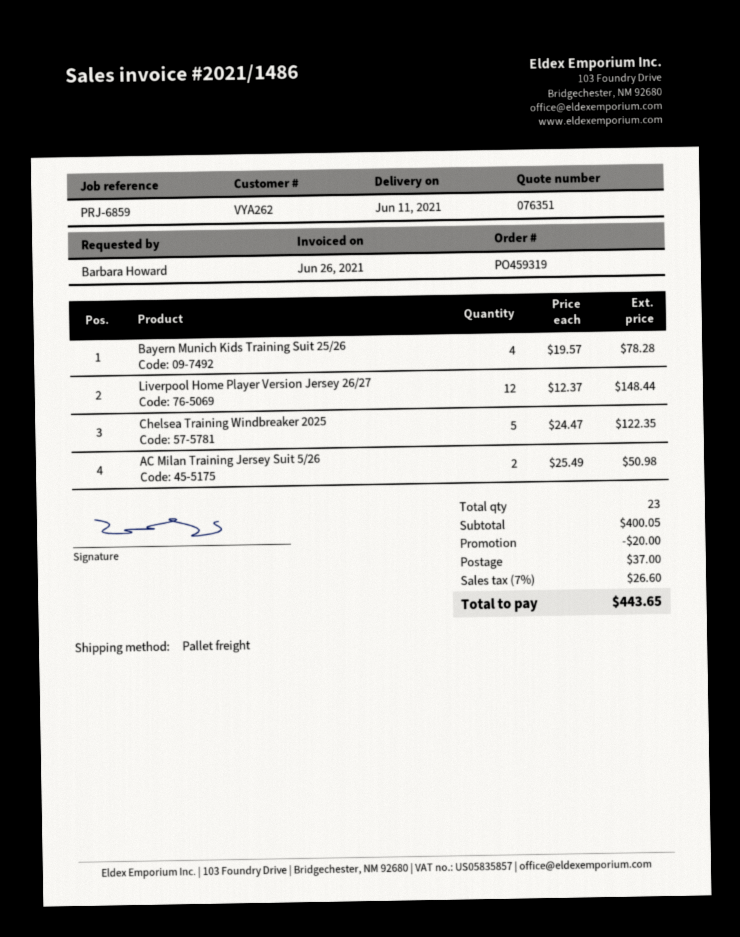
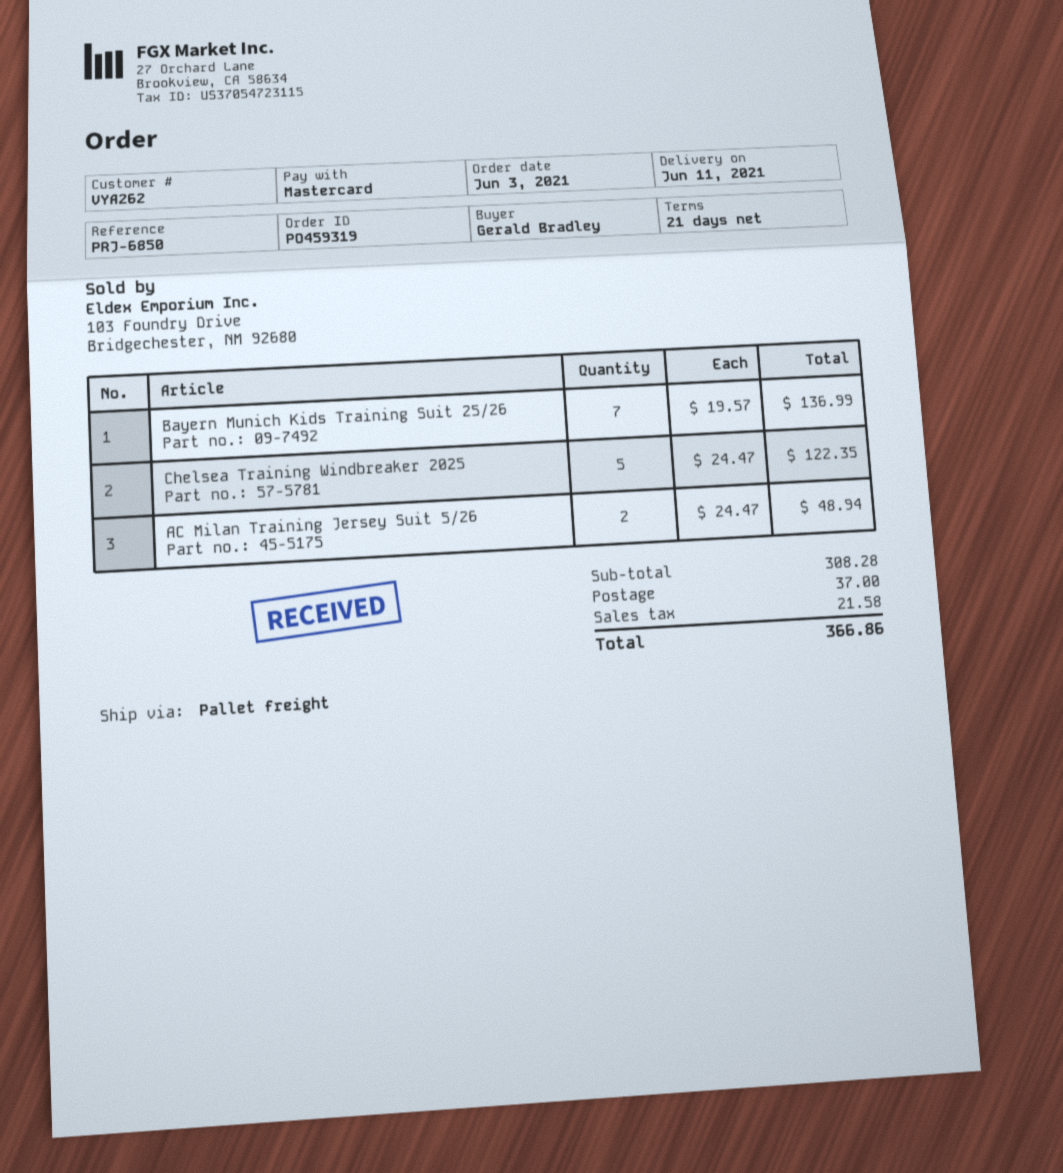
reference: PRJ-6859 -> PRJ-6850
ordered by: Barbara Howard -> Gerald Bradley
Bayern Munich Kids Training Suit 25/26: 4 x 19.57 = 78.28 -> 7 x 19.57 = 136.99
Liverpool Home Player Version Jersey 26/27: 12 x 12.37 = 148.44 -> none
AC Milan Training Jersey Suit 5/26: 2 x 25.49 = 50.98 -> 2 x 24.47 = 48.94
subtotal: 400.05 -> 308.28
discount: 20.00 -> none
tax: 26.60 -> 21.58
total: 443.65 -> 366.86

